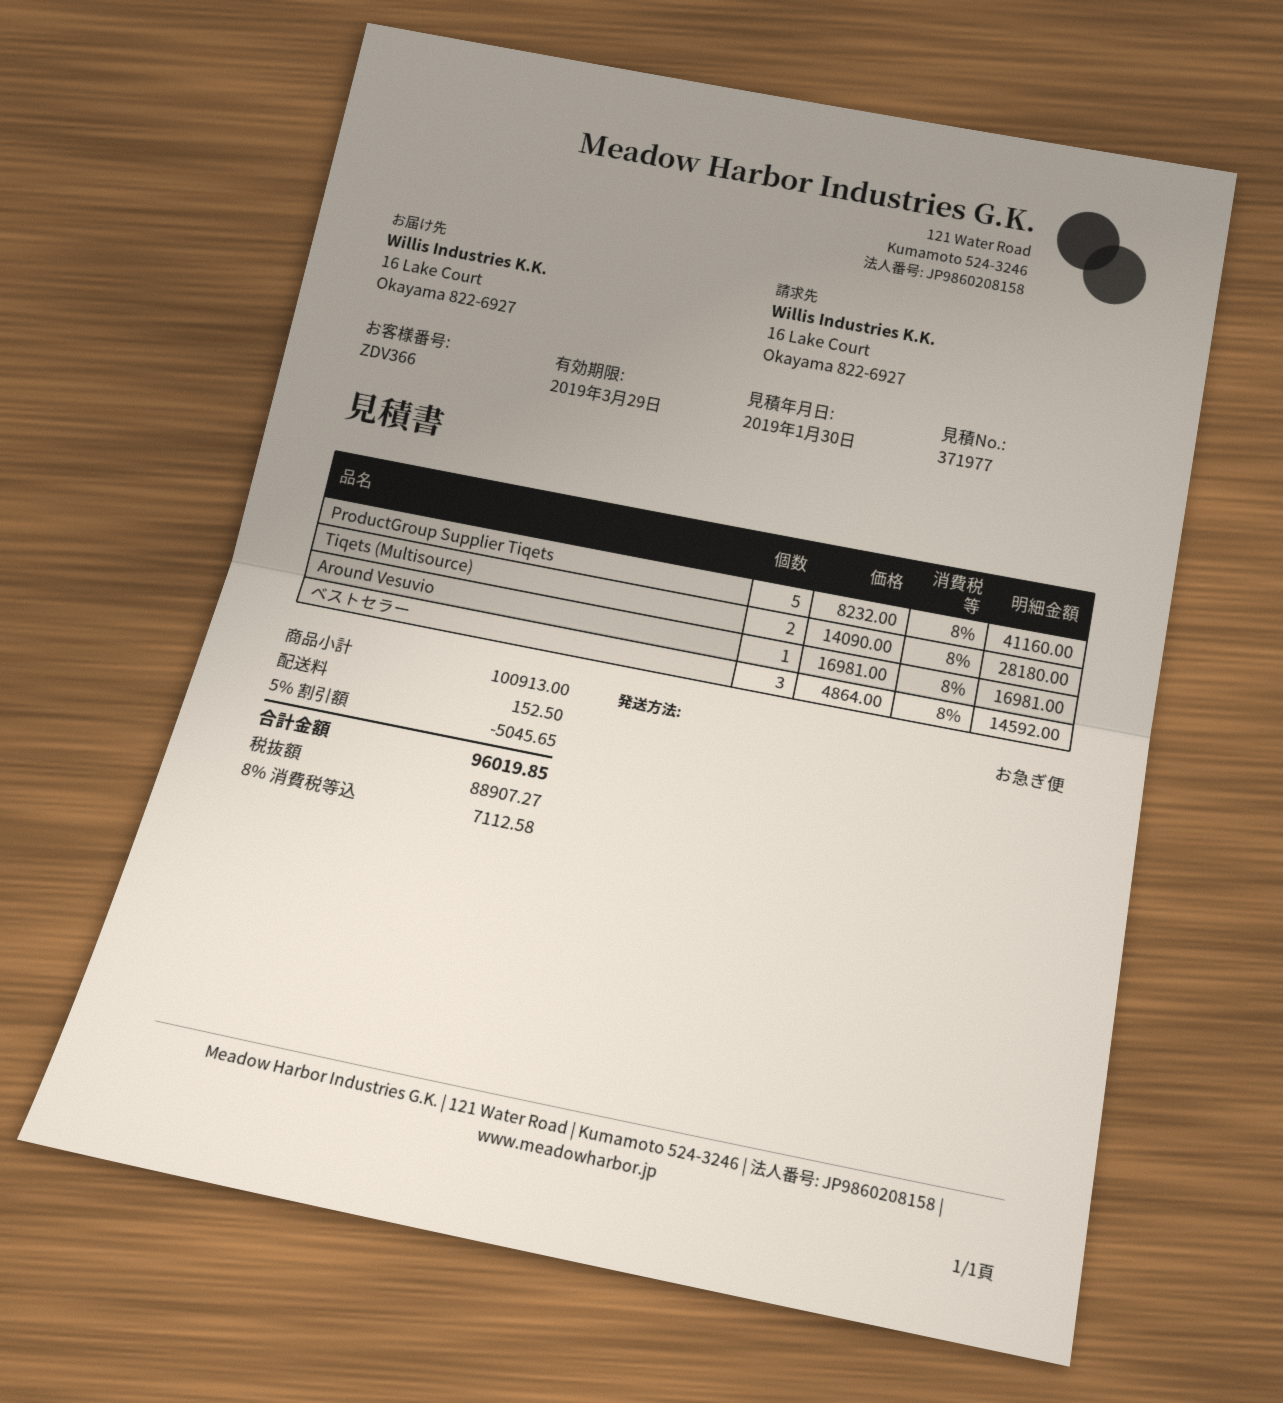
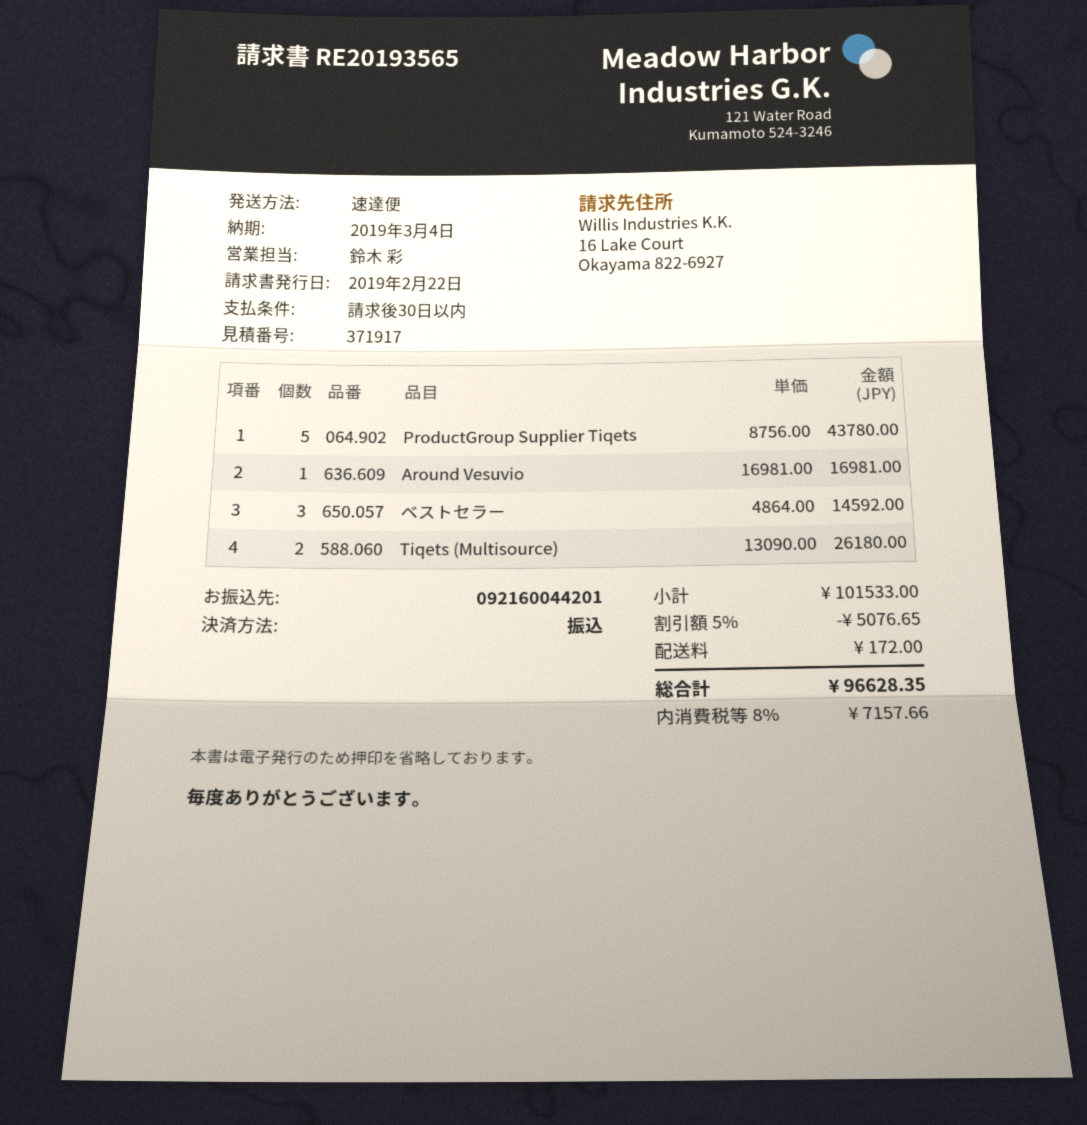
quote number: 371977 -> 371917
ProductGroup Supplier Tiqets: 5 x 8232.00 = 41160.00 -> 5 x 8756.00 = 43780.00
Tiqets (Multisource): 2 x 14090.00 = 28180.00 -> 2 x 13090.00 = 26180.00
subtotal: 100913.00 -> 101533.00
discount: 5% = 5045.65 -> 5% = 5076.65
shipping: 152.50 -> 172.00
tax: 8% = 7112.58 -> 8% = 7157.66
total: 96019.85 -> 96628.35

